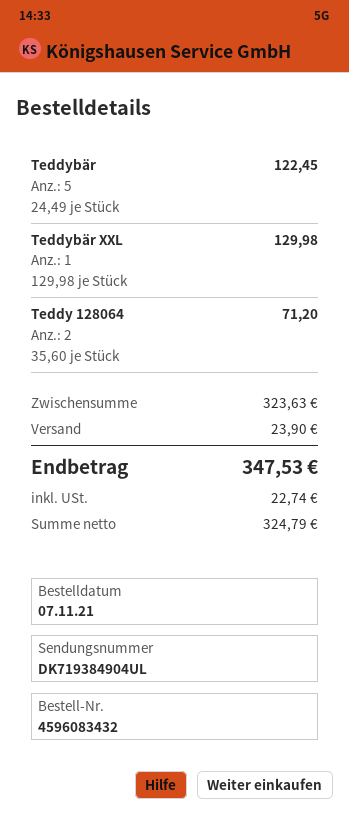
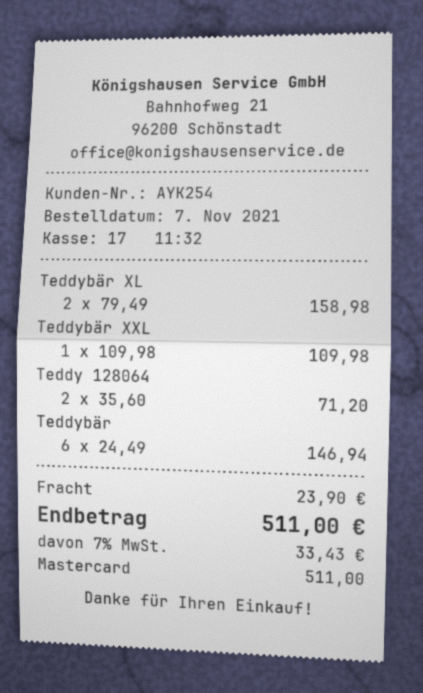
Teddybär: 5 x 24.49 = 122.45 -> 6 x 24.49 = 146.94
Teddybär XXL: 1 x 129.98 = 129.98 -> 1 x 109.98 = 109.98
Teddybär XL: none -> 2 x 79.49 = 158.98
tax: 22.74 -> 33.43
total: 347.53 -> 511.00

